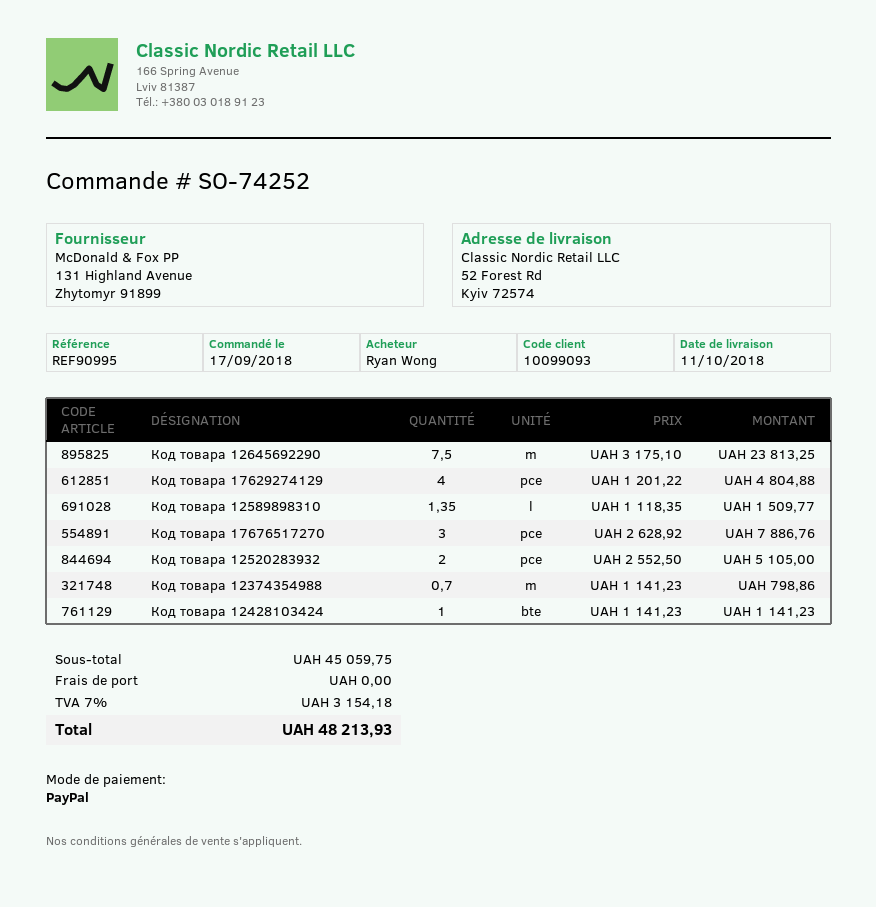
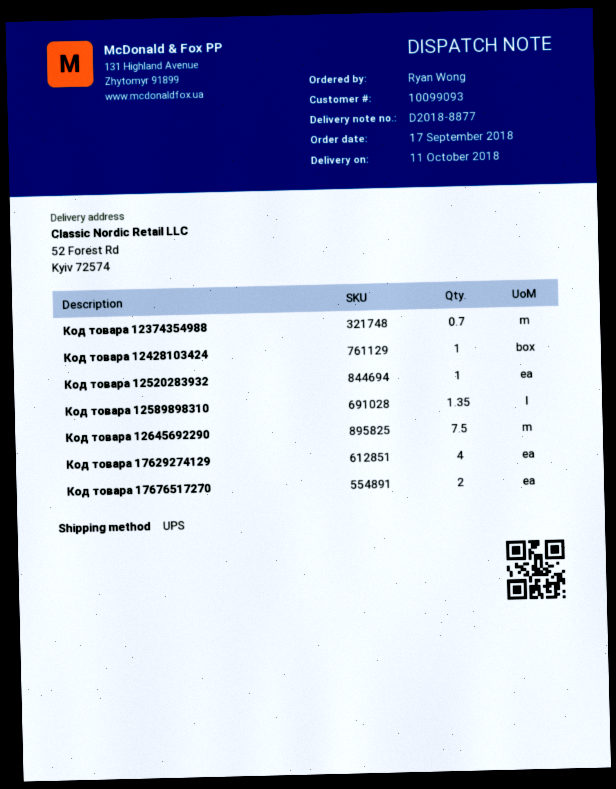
Код товара 17676517270: 3 -> 2
Код товара 12520283932: 2 -> 1

